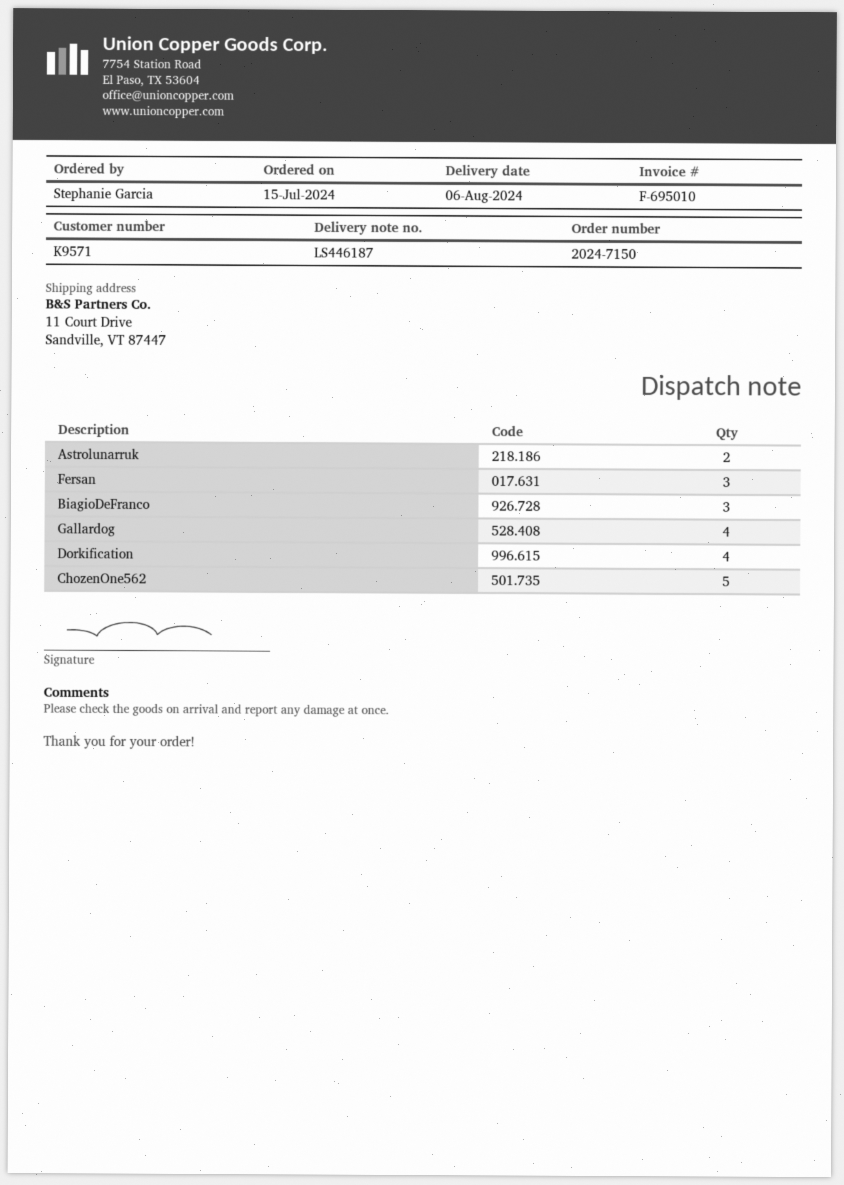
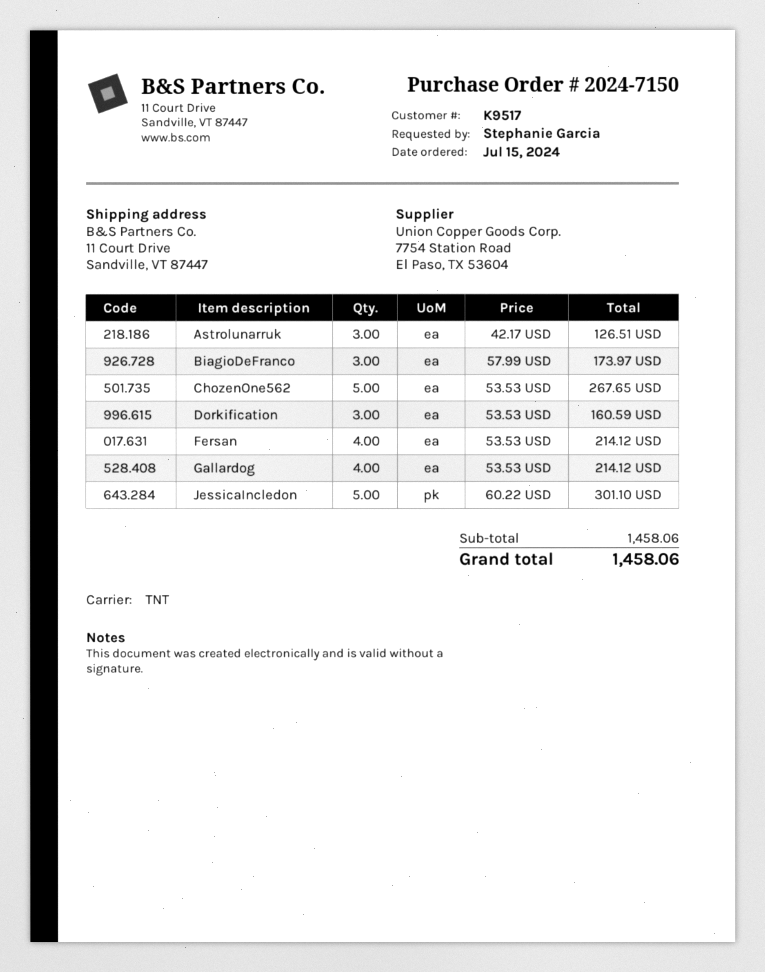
customer number: K9571 -> K9517
Astrolunarruk: 2 -> 3
Fersan: 3 -> 4
Dorkification: 4 -> 3
JessicaIncledon: none -> 5

